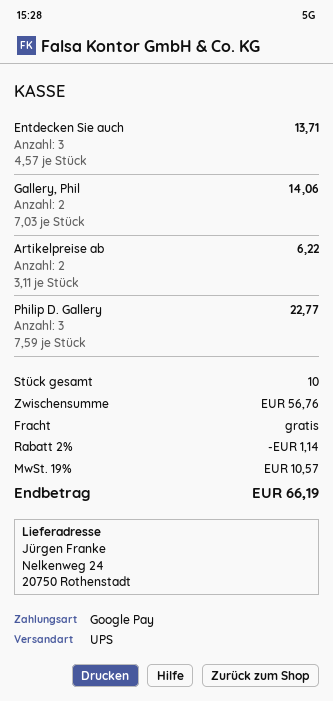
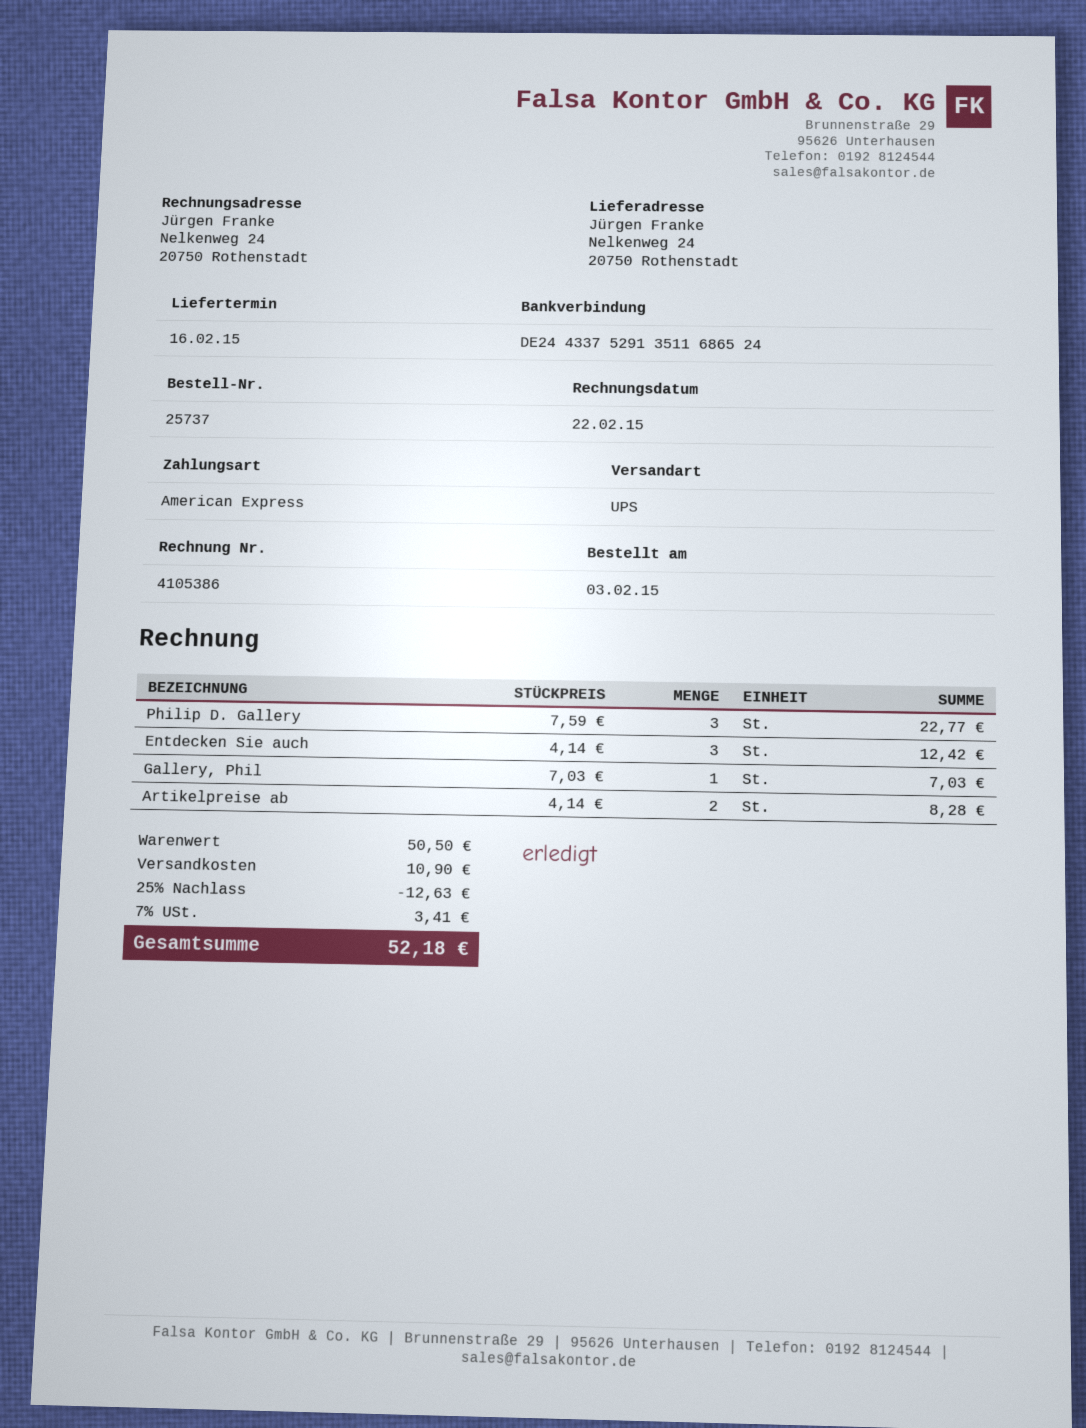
payment method: Google Pay -> American Express
Entdecken Sie auch: 3 x 4.57 = 13.71 -> 3 x 4.14 = 12.42
Gallery, Phil: 2 x 7.03 = 14.06 -> 1 x 7.03 = 7.03
Artikelpreise ab: 2 x 3.11 = 6.22 -> 2 x 4.14 = 8.28
subtotal: 56.76 -> 50.50
discount: 2% = 1.14 -> 25% = 12.63
shipping: 0.00 -> 10.90
tax: 19% = 10.57 -> 7% = 3.41
total: 66.19 -> 52.18

